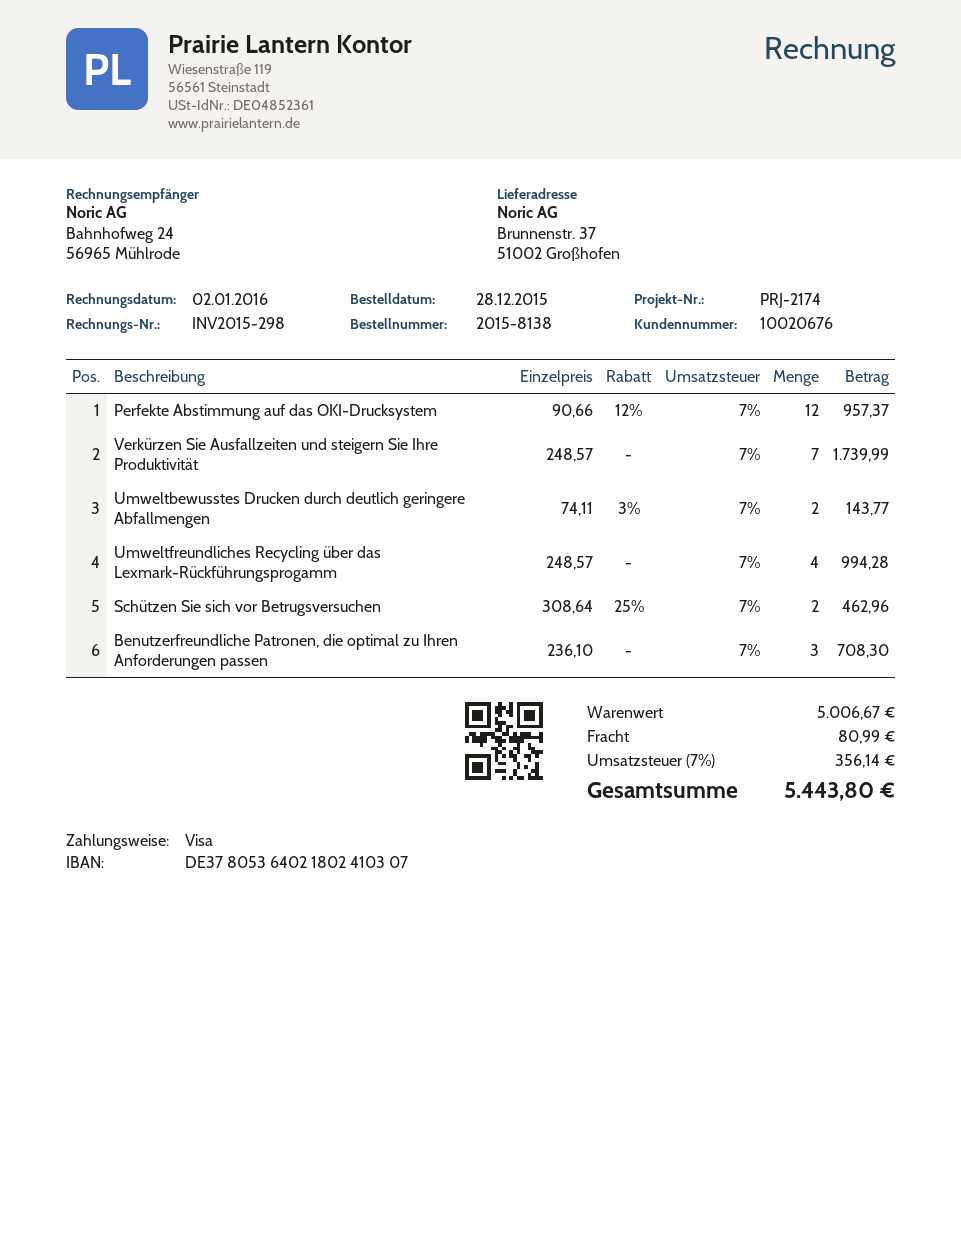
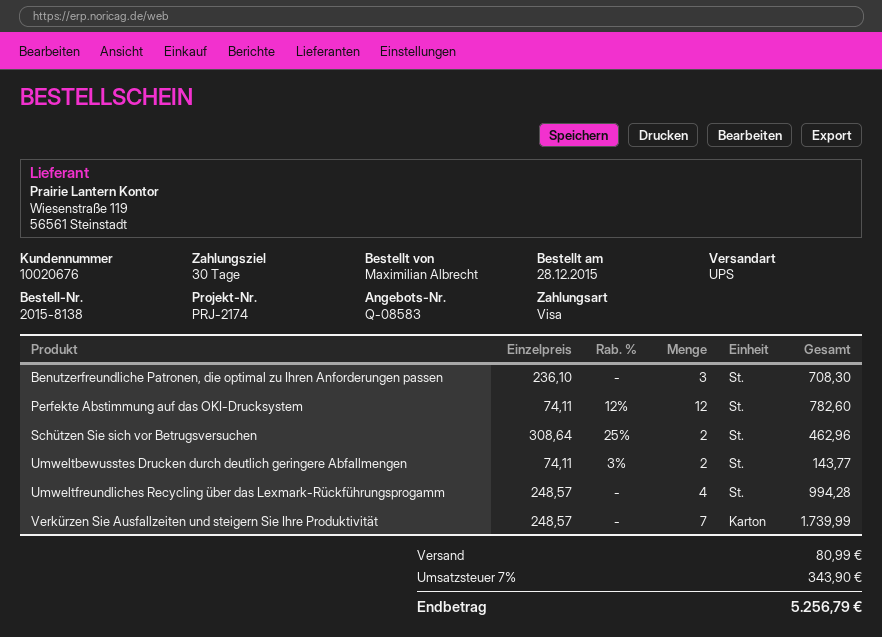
Perfekte Abstimmung auf das OKI-Drucksystem: 12 x 90.66 - 12% = 957.37 -> 12 x 74.11 - 12% = 782.60
tax: 7% = 356.14 -> 7% = 343.90
total: 5443.80 -> 5256.79

